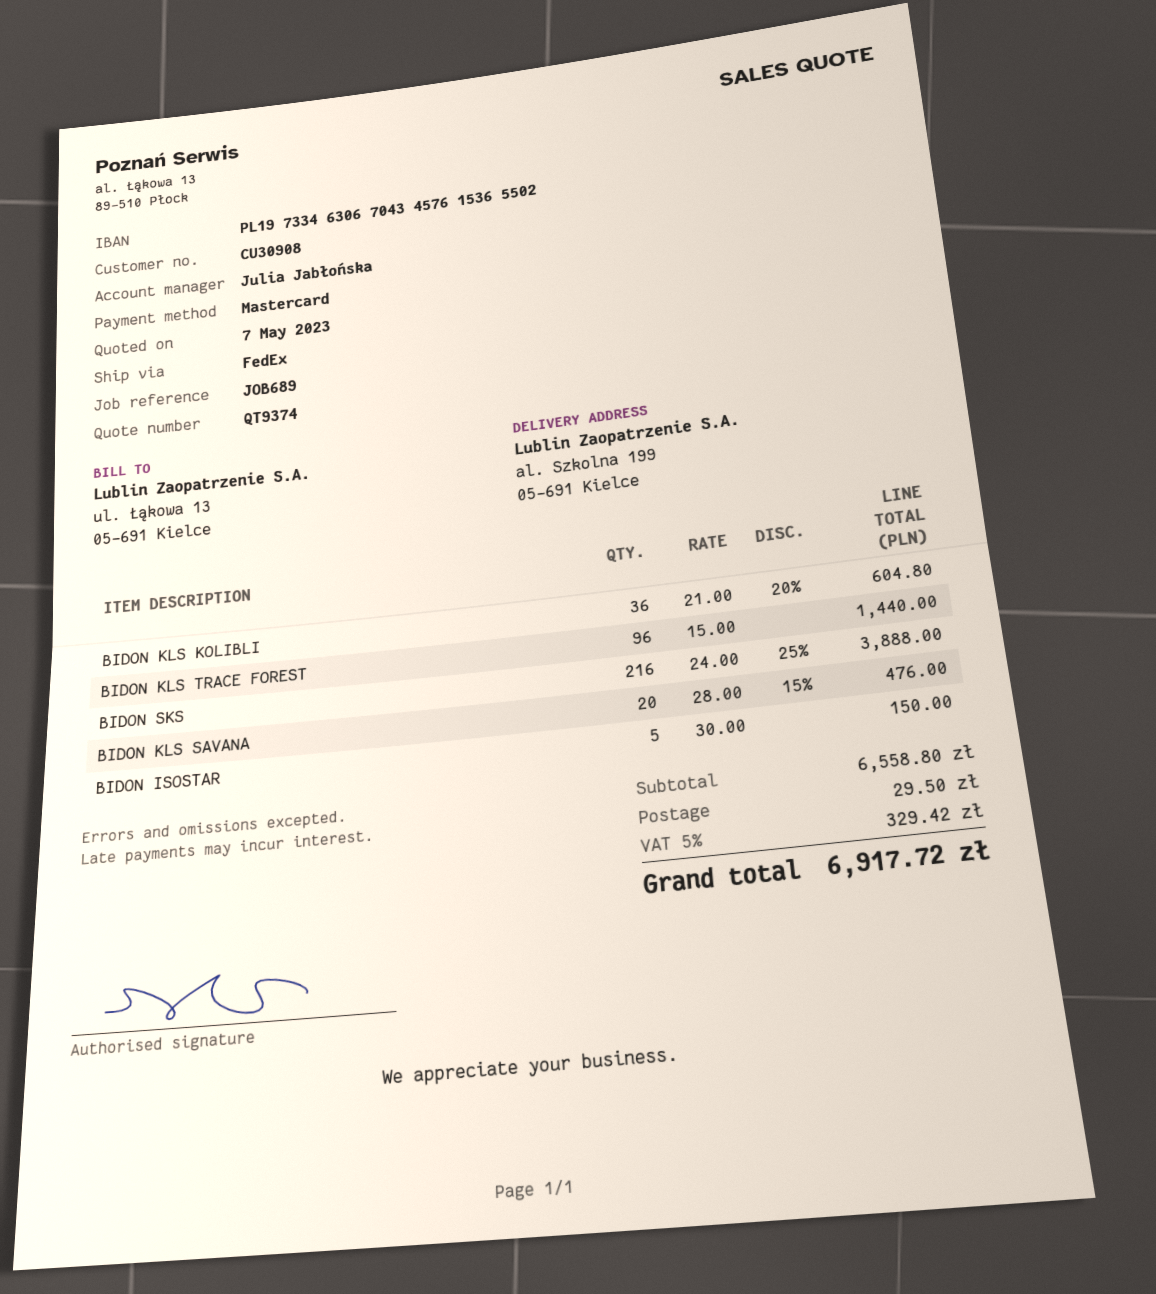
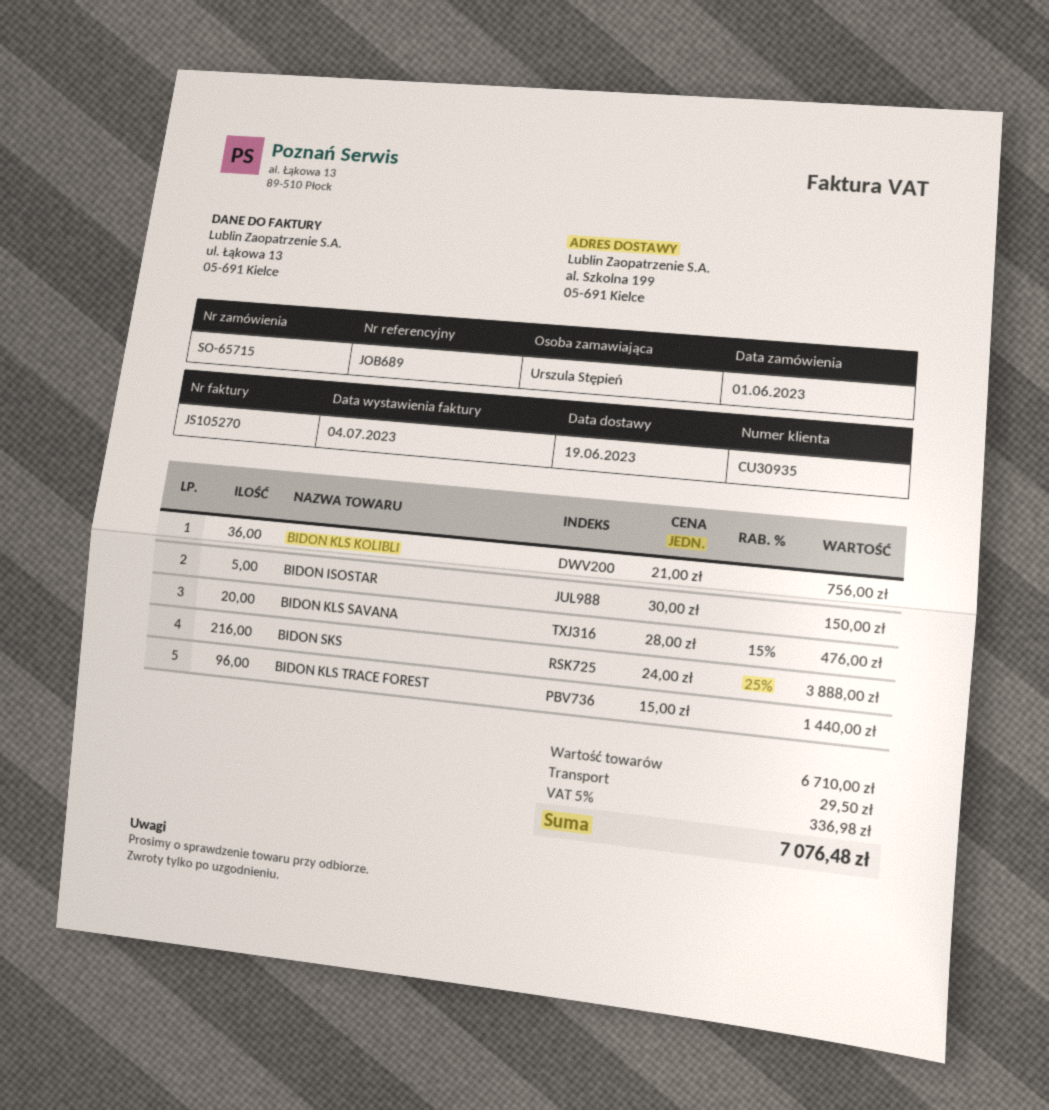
customer number: CU30908 -> CU30935
BIDON KLS KOLIBLI: 36 x 21.00 - 20% = 604.80 -> 36 x 21.00 = 756.00
subtotal: 6558.80 -> 6710.00
tax: 5% = 329.42 -> 5% = 336.98
total: 6917.72 -> 7076.48

